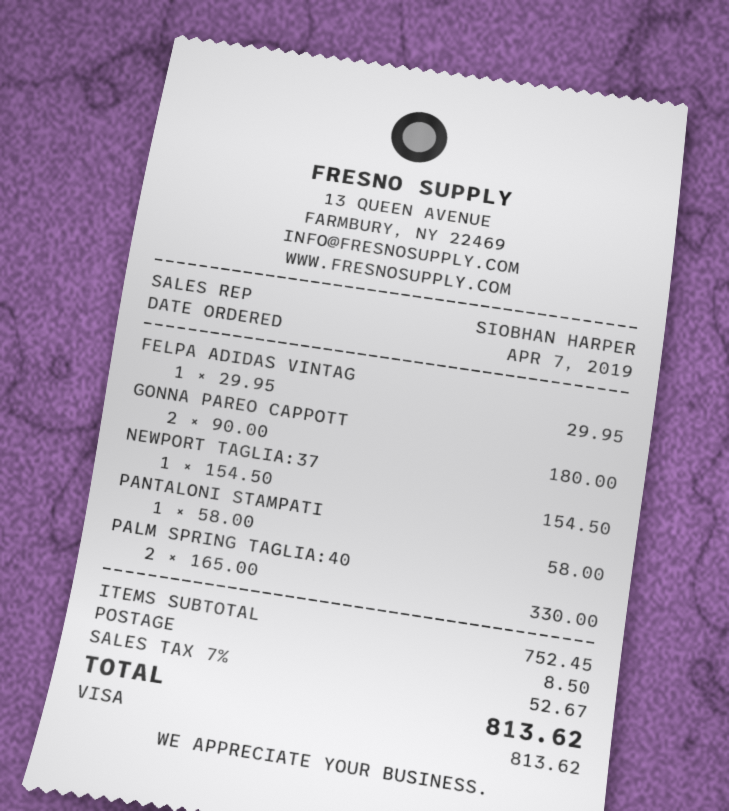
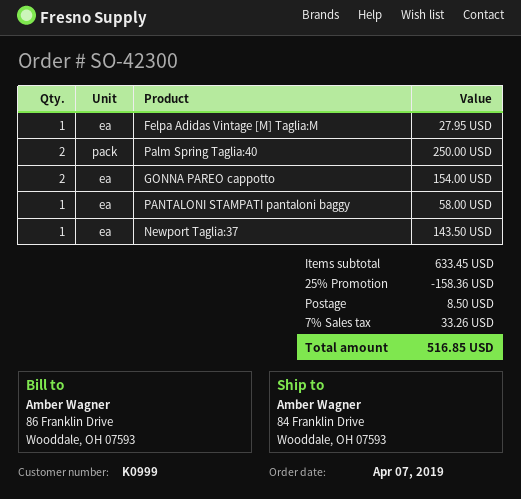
FELPA ADIDAS VINTAG: 1 for 29.95 -> 1 for 27.95
GONNA PAREO CAPPOTT: 2 for 180.00 -> 2 for 154.00
NEWPORT TAGLIA:37: 1 for 154.50 -> 1 for 143.50
PALM SPRING TAGLIA:40: 2 for 330.00 -> 2 for 250.00
subtotal: 752.45 -> 633.45
discount: none -> 25% = 158.36
tax: 7% = 52.67 -> 7% = 33.26
total: 813.62 -> 516.85

